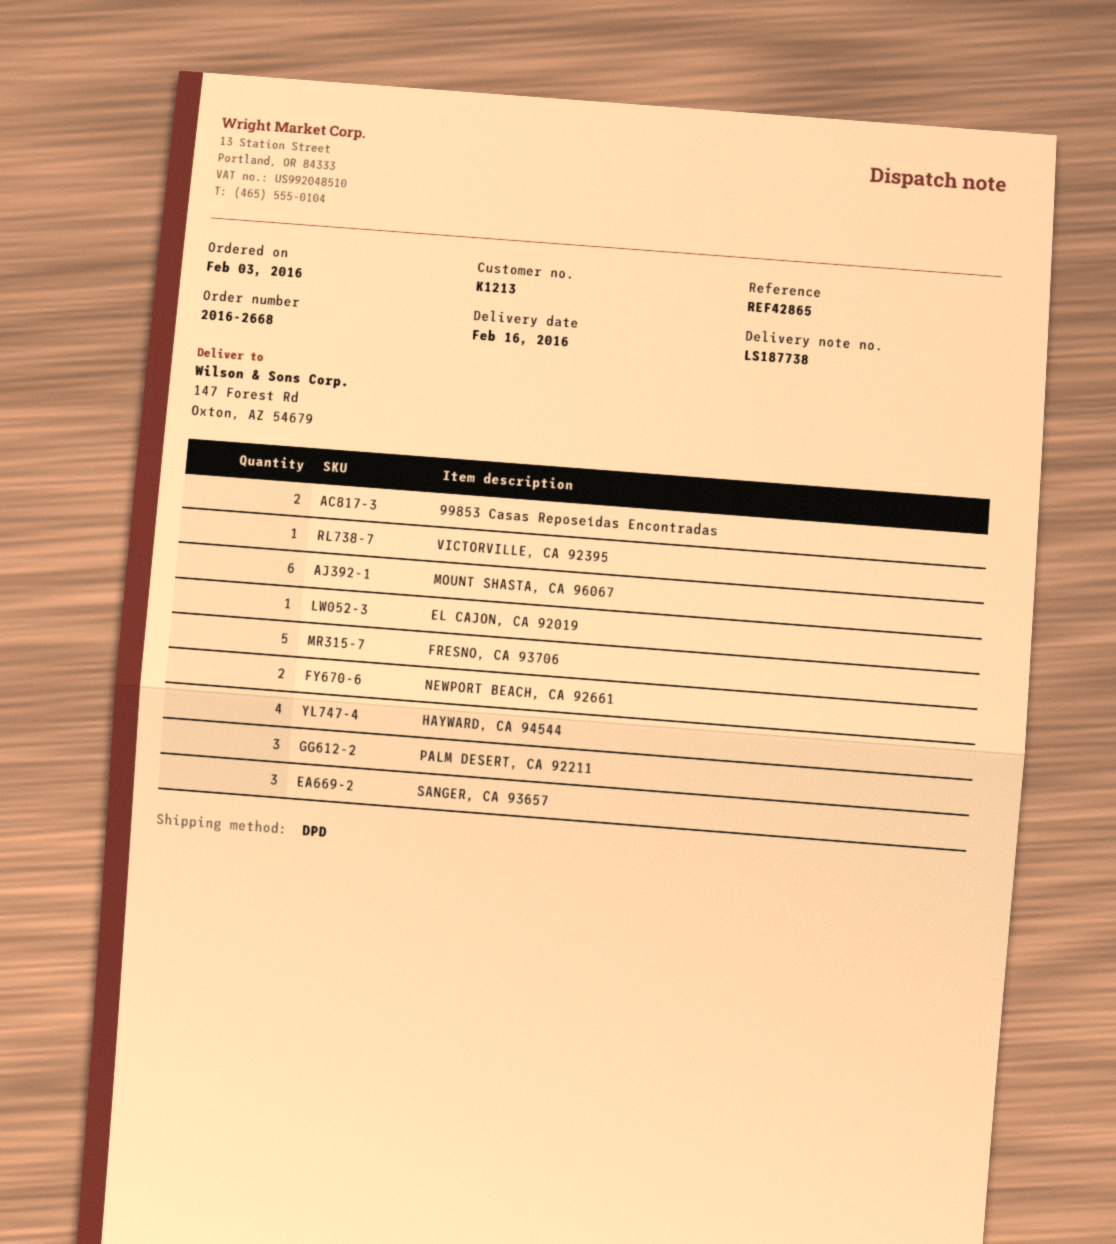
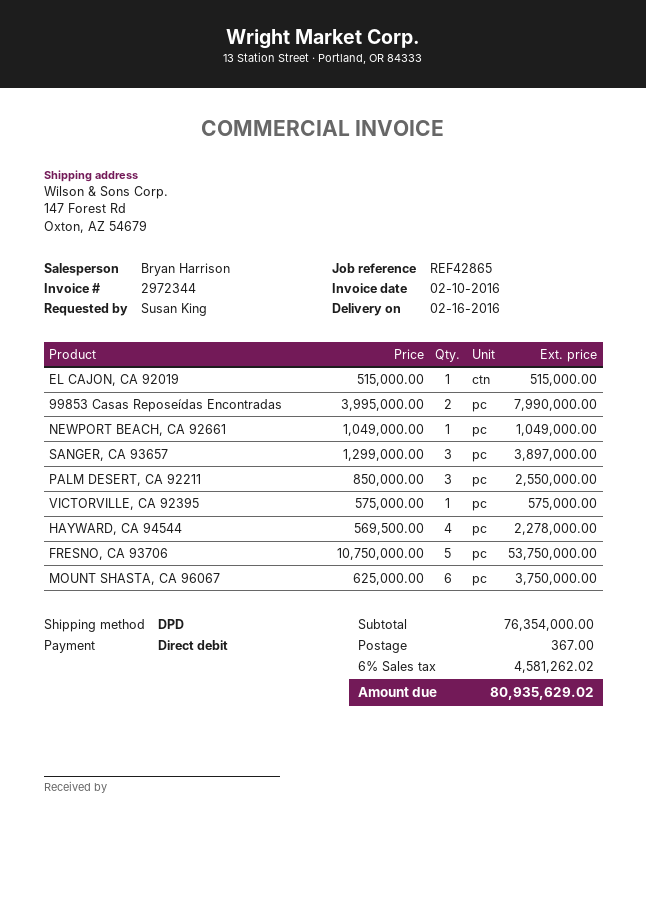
NEWPORT BEACH, CA 92661: 2 -> 1

